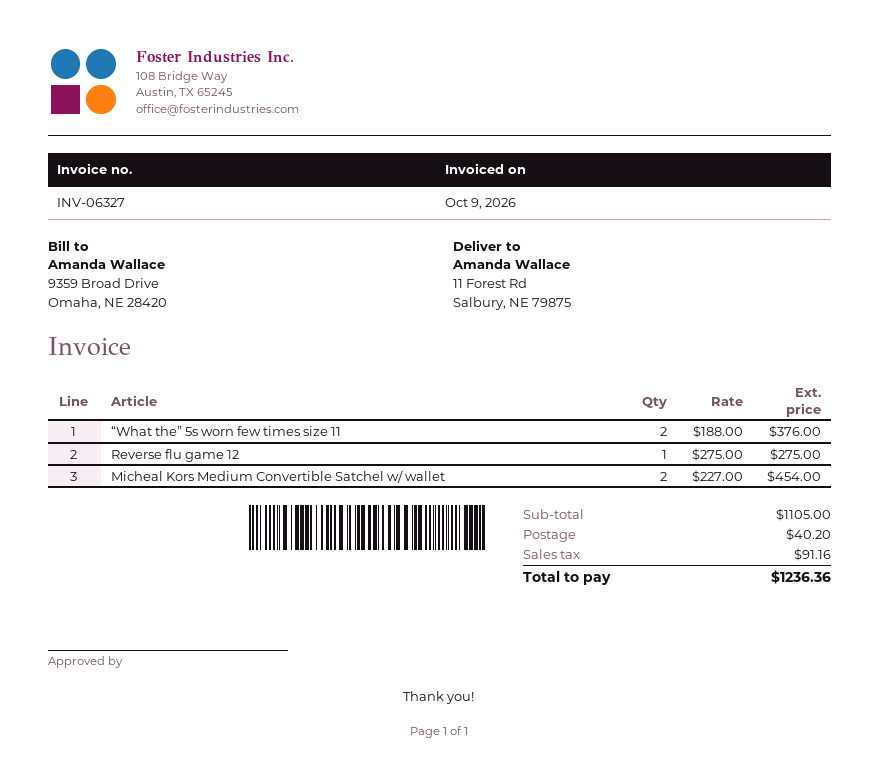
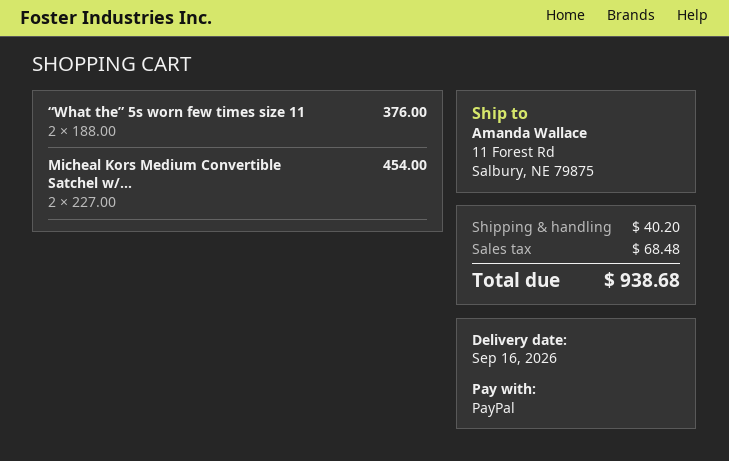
Reverse flu game 12: 1 x 275.00 = 275.00 -> none
tax: 91.16 -> 68.48
total: 1236.36 -> 938.68

